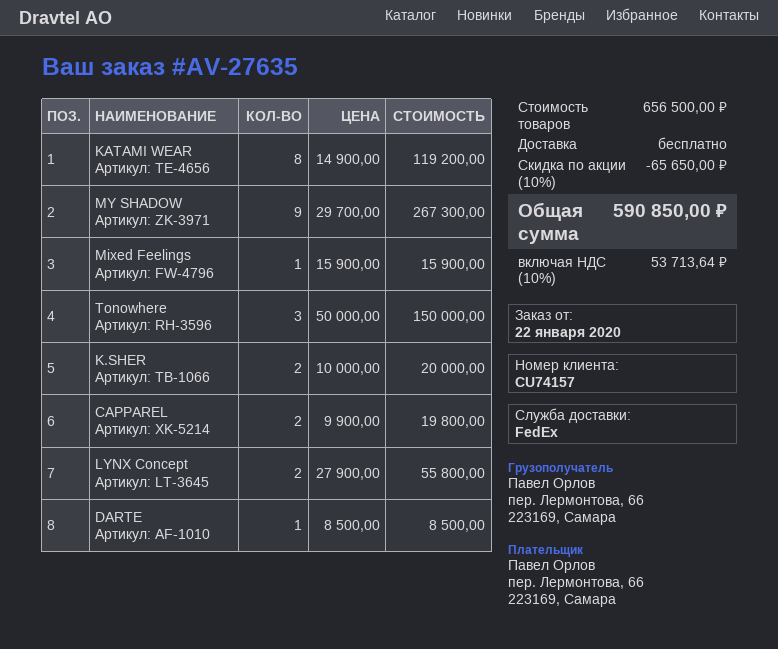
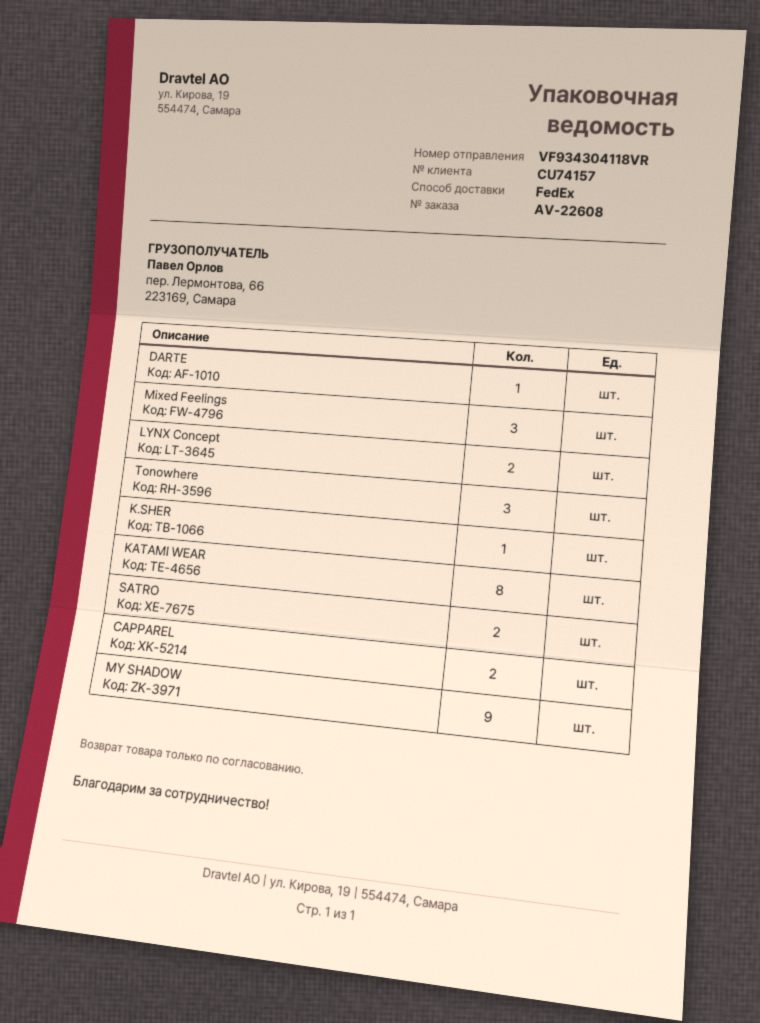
order number: AV-27635 -> AV-22608
Mixed Feelings: 1 -> 3
K.SHER: 2 -> 1
SATRO: none -> 2

